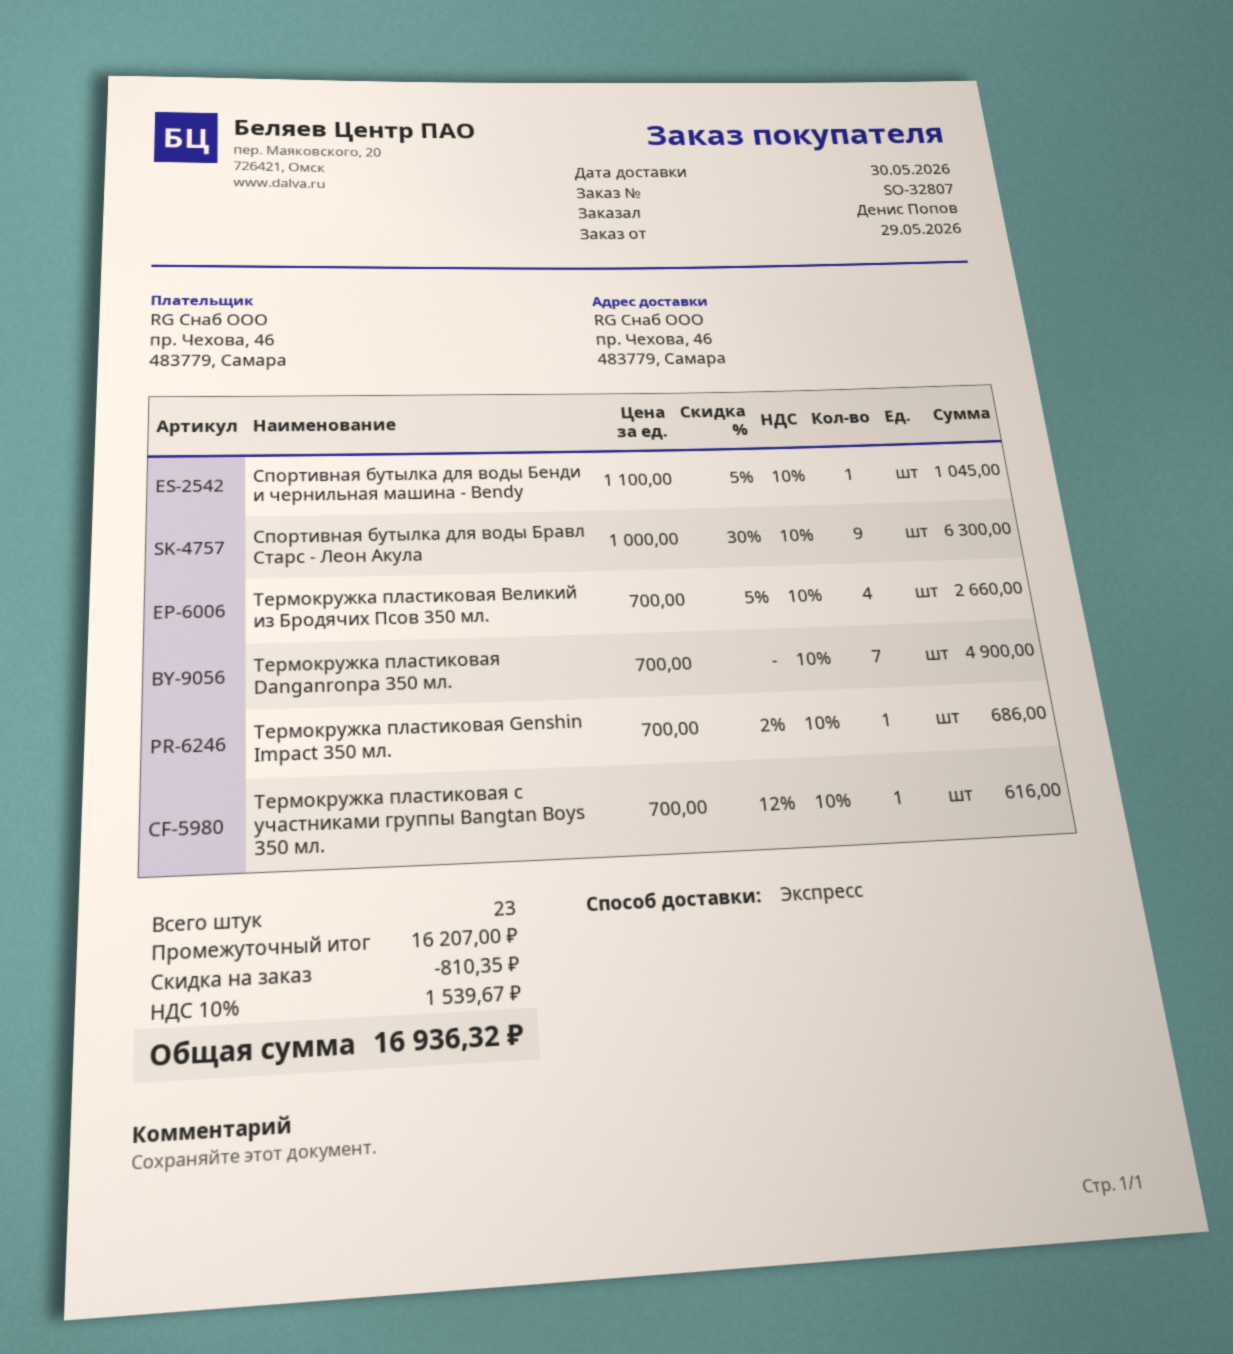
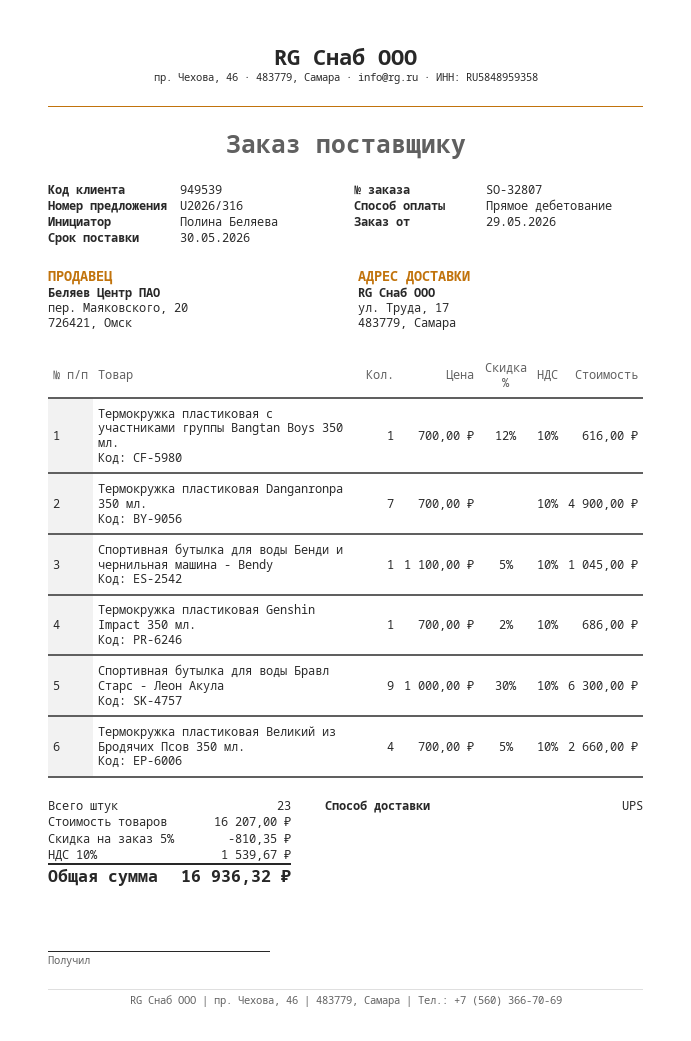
ordered by: Денис Попов -> Полина Беляева
shipping method: express -> UPS
ship to: пр. Чехова, 46, 483779, Самара -> ул. Труда, 17, 483779, Самара

